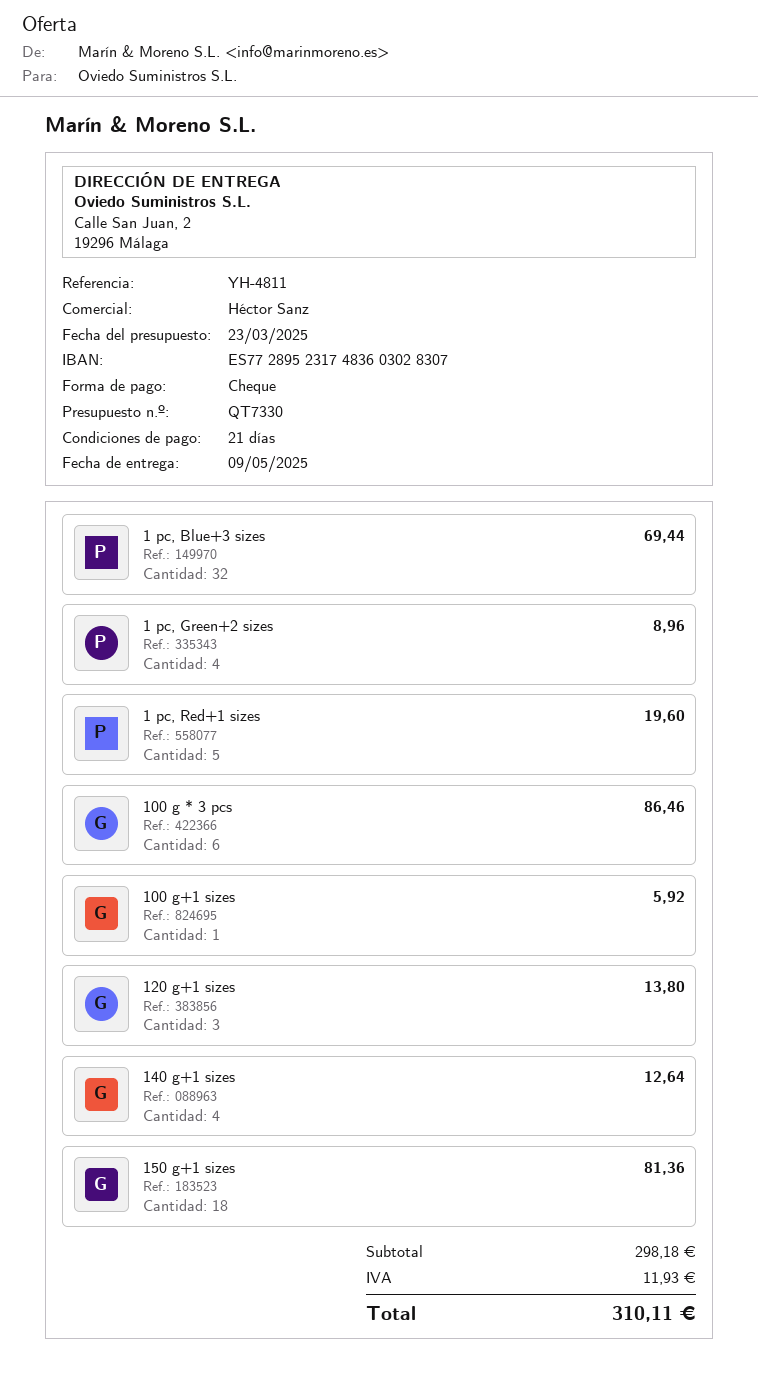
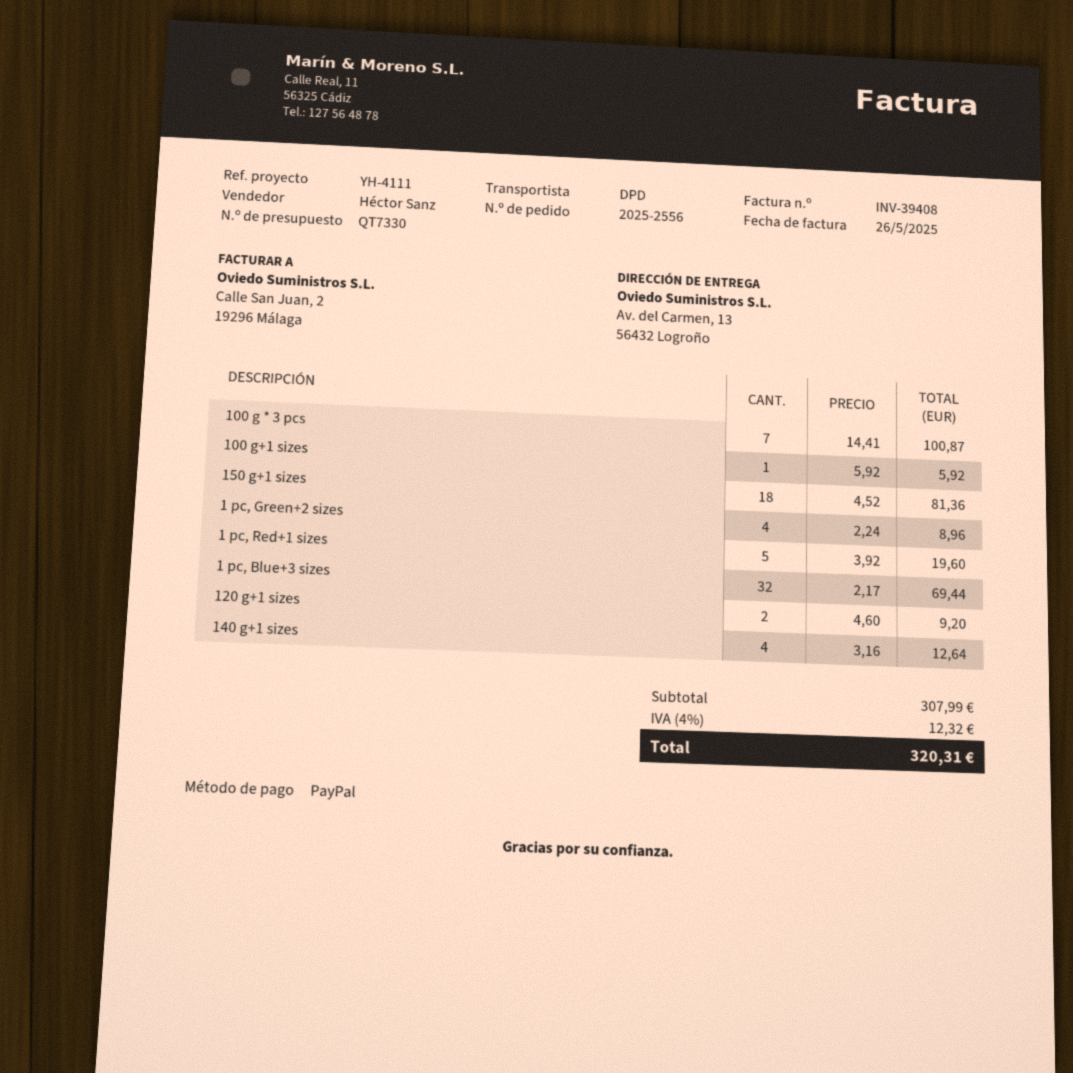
reference: YH-4811 -> YH-4111
payment method: cheque -> PayPal
ship to: Calle San Juan, 2, 19296 Málaga -> Av. del Carmen, 13, 56432 Logroño
100 g * 3 pcs: 6 for 86.46 -> 7 for 100.87
120 g+1 sizes: 3 for 13.80 -> 2 for 9.20
subtotal: 298.18 -> 307.99
tax: 11.93 -> 12.32
total: 310.11 -> 320.31

